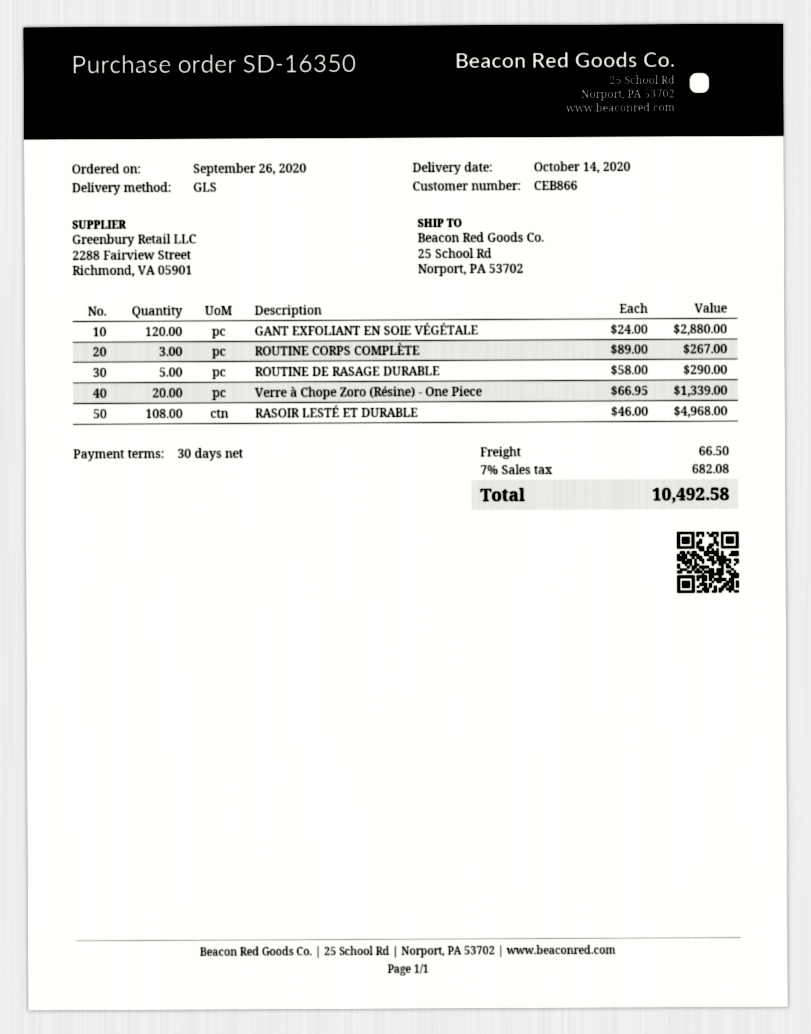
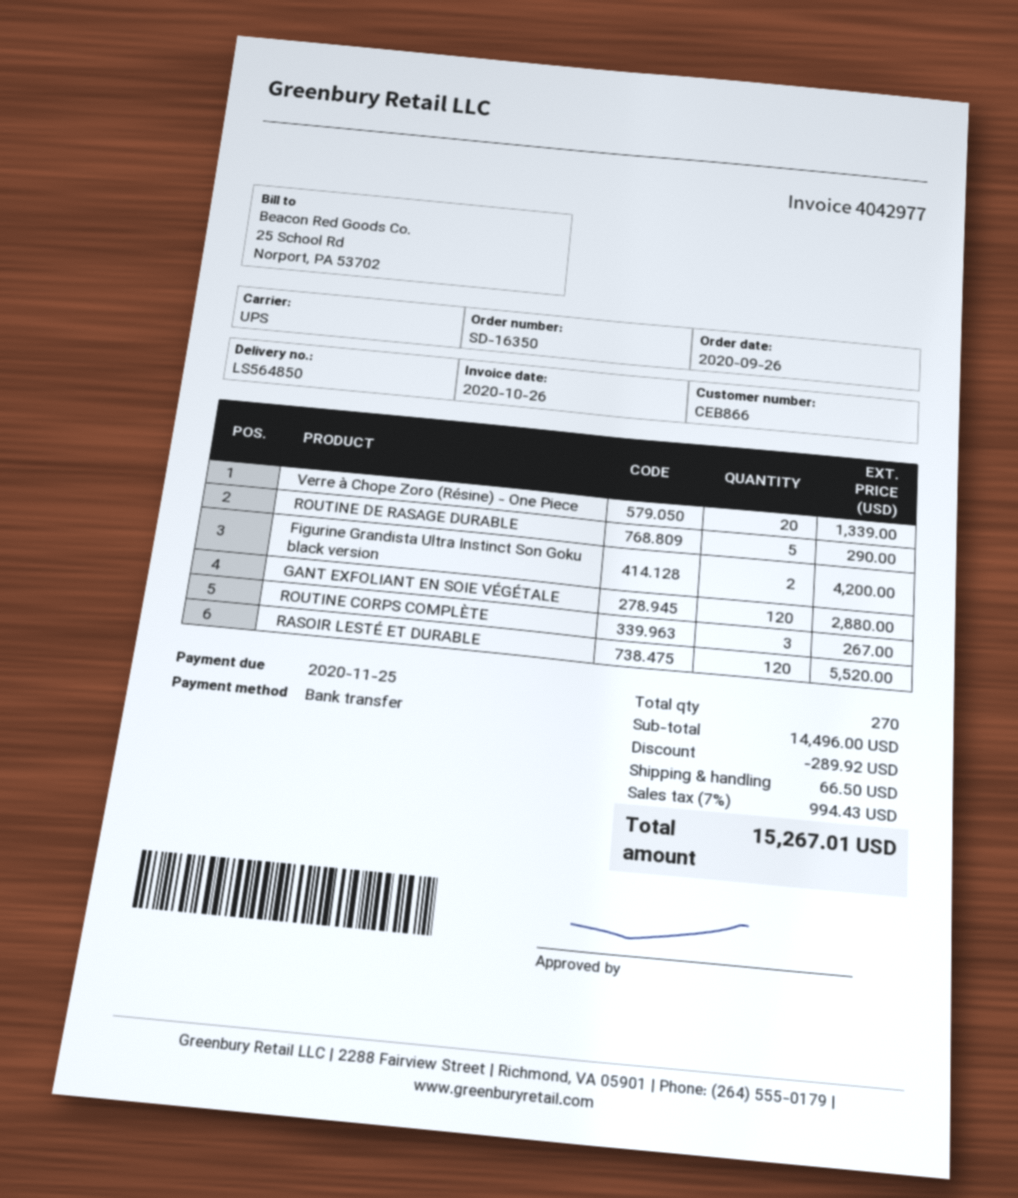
shipping method: GLS -> UPS
RASOIR LESTÉ ET DURABLE: 108 for 4968.00 -> 120 for 5520.00
Figurine Grandista Ultra Instinct Son Goku black version: none -> 2 for 4200.00
discount: none -> 289.92
tax: 7% = 682.08 -> 7% = 994.43
total: 10492.58 -> 15267.01

